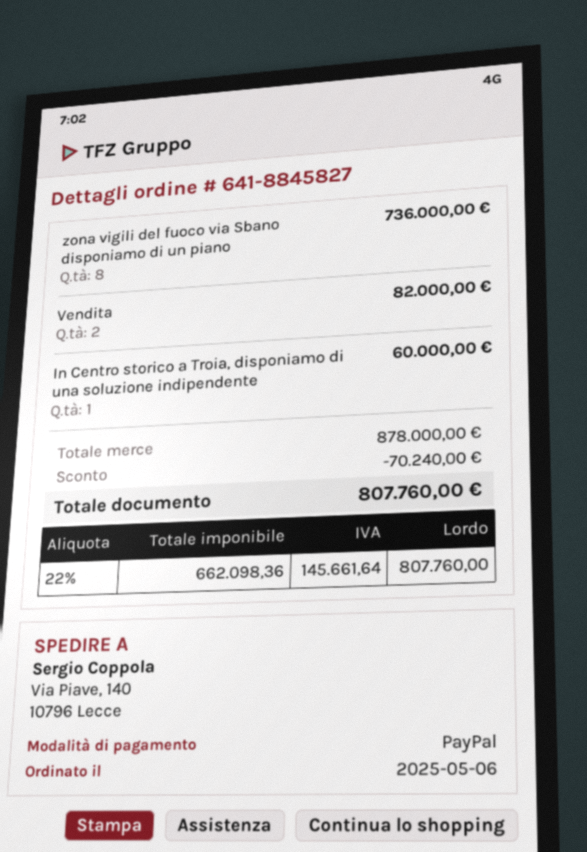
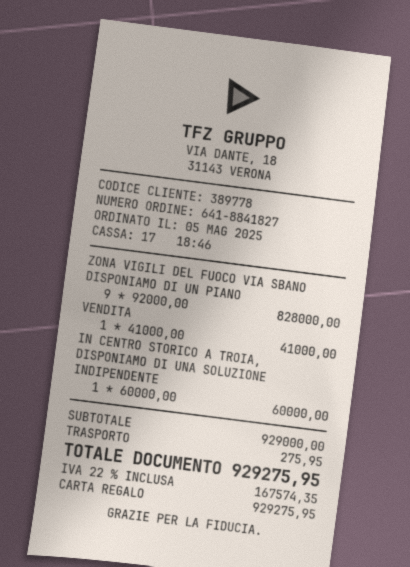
order number: 641-8845827 -> 641-8841827
order date: 2025-05-06 -> 2025-05-05
payment method: PayPal -> gift card
zona vigili del fuoco via Sbano disponiamo di un piano: 8 for 736000.00 -> 9 for 828000.00
Vendita: 2 for 82000.00 -> 1 for 41000.00
subtotal: 878000.00 -> 929000.00
discount: 70240.00 -> none
shipping: none -> 275.95
tax: 22% = 145661.64 -> 22% = 167574.35
total: 807760.00 -> 929275.95

